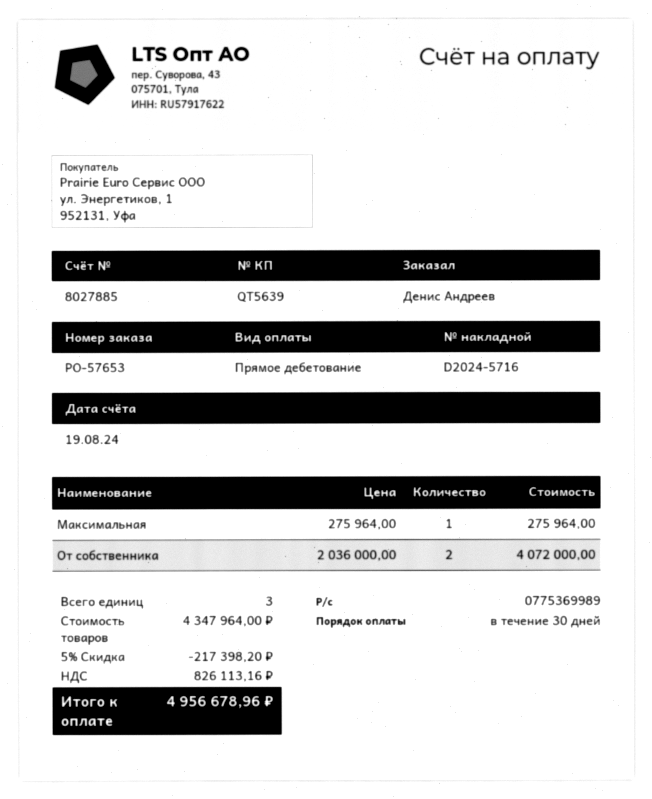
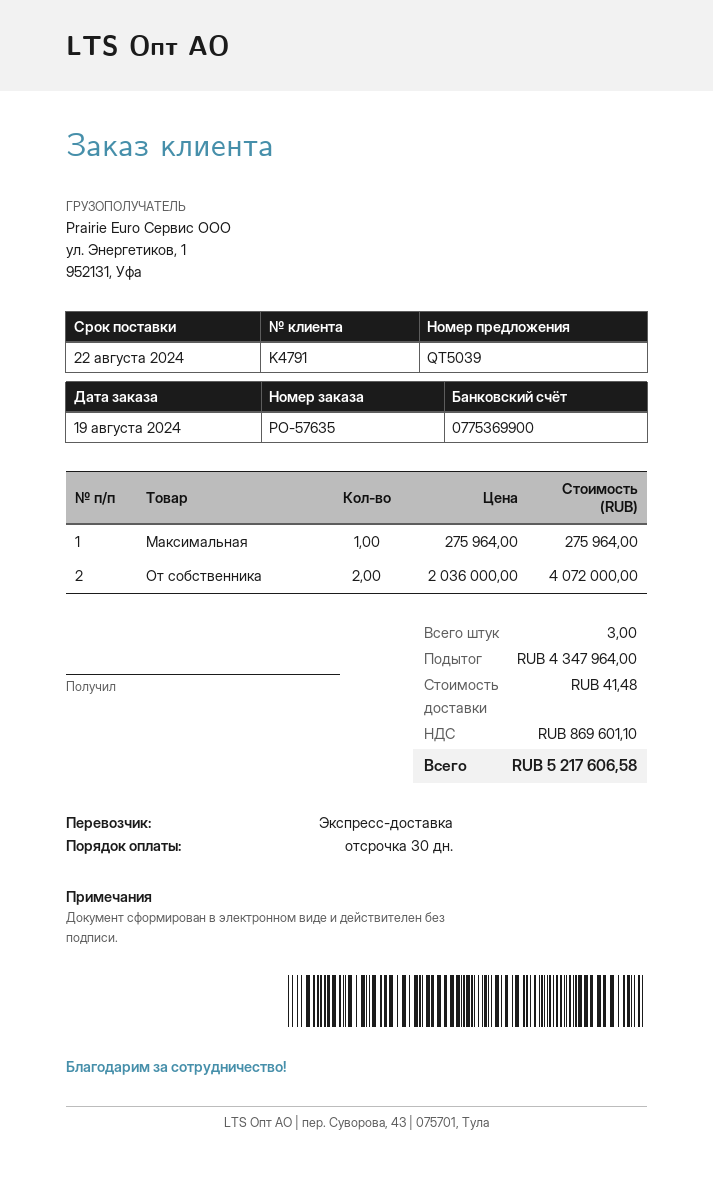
quote number: QT5639 -> QT5039
order number: PO-57653 -> PO-57635
bank account: 0775369989 -> 0775369900
discount: 5% = 217398.20 -> none
shipping: none -> 41.48
tax: 826113.16 -> 869601.10
total: 4956678.96 -> 5217606.58

